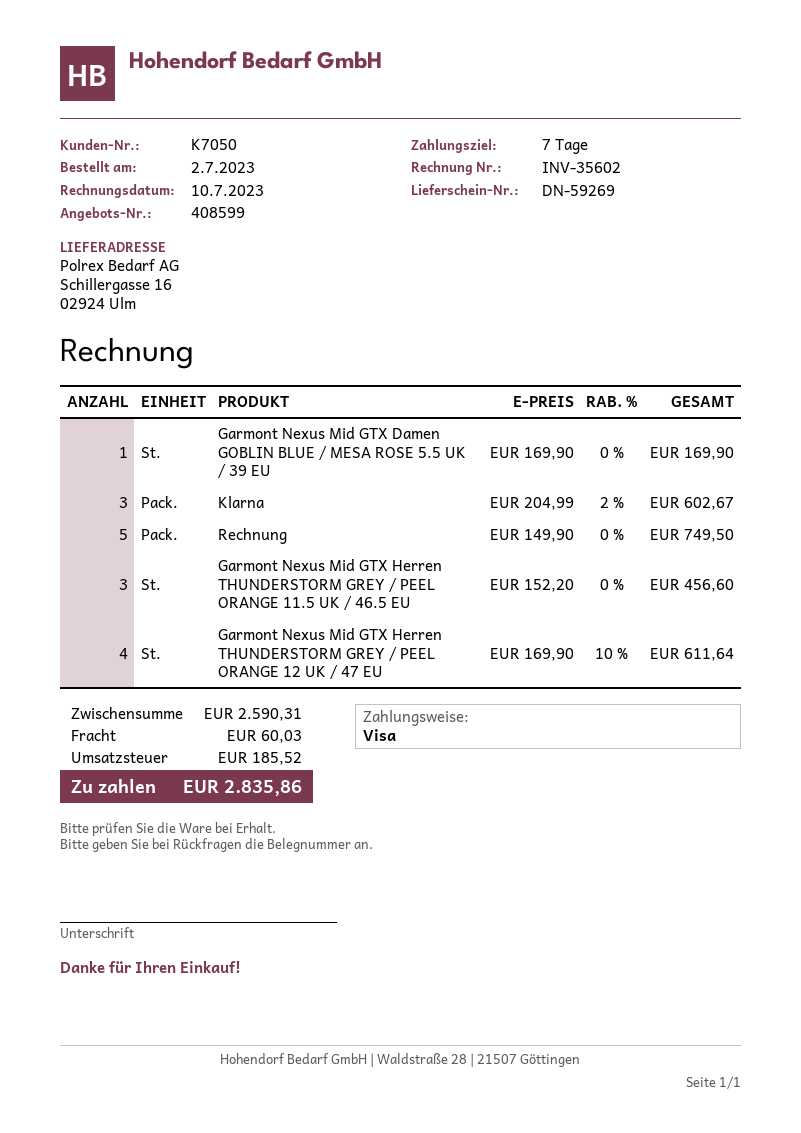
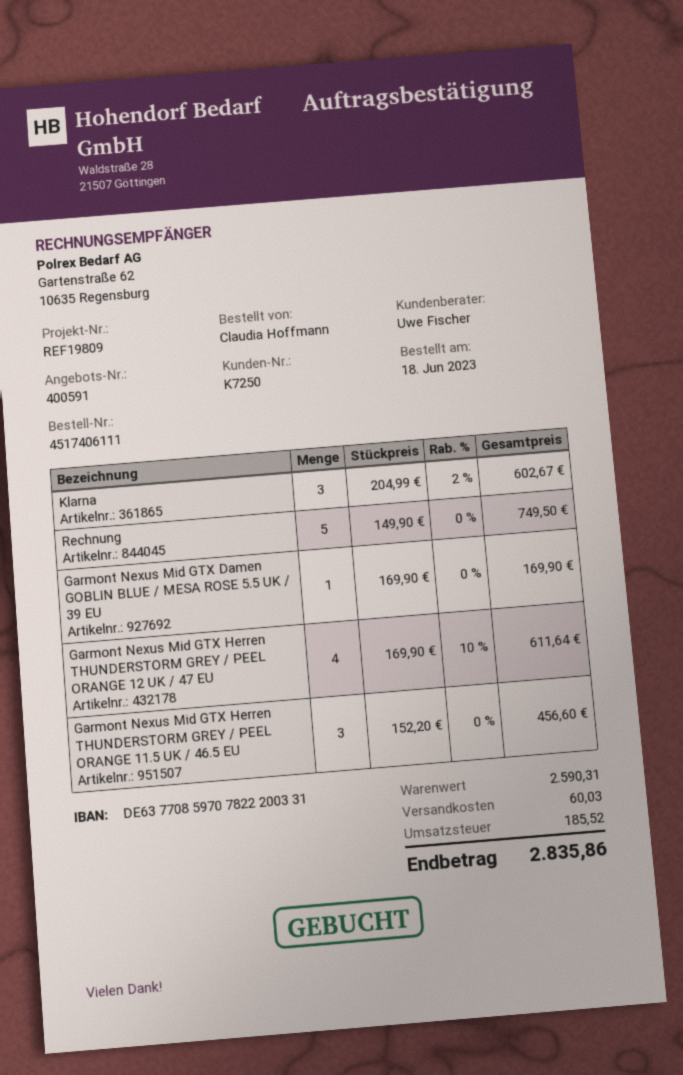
quote number: 408599 -> 400591
order date: 2023-07-02 -> 2023-06-18
customer number: K7050 -> K7250

